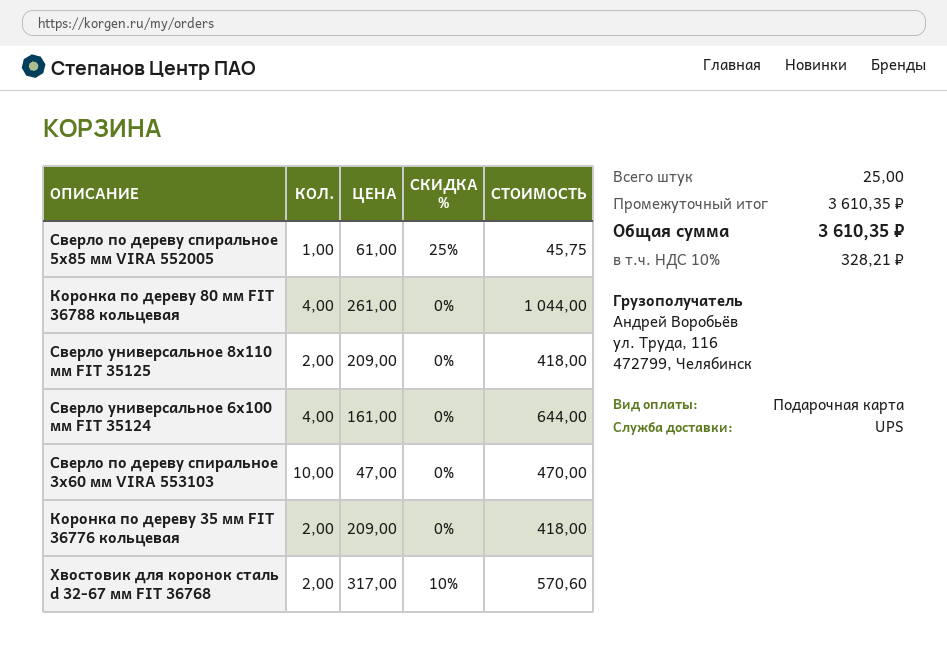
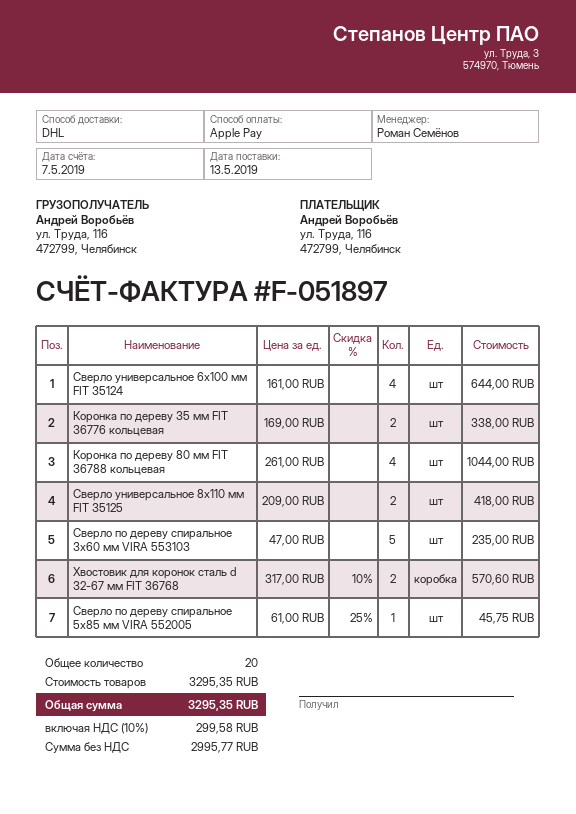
payment method: gift card -> Apple Pay
shipping method: UPS -> DHL
Сверло по дереву спиральное 3х60 мм VIRA 553103: 10 x 47.00 = 470.00 -> 5 x 47.00 = 235.00
Коронка по дереву 35 мм FIT 36776 кольцевая: 2 x 209.00 = 418.00 -> 2 x 169.00 = 338.00
total quantity: 25 -> 20
subtotal: 3610.35 -> 3295.35
tax: 10% = 328.21 -> 10% = 299.58
total: 3610.35 -> 3295.35

